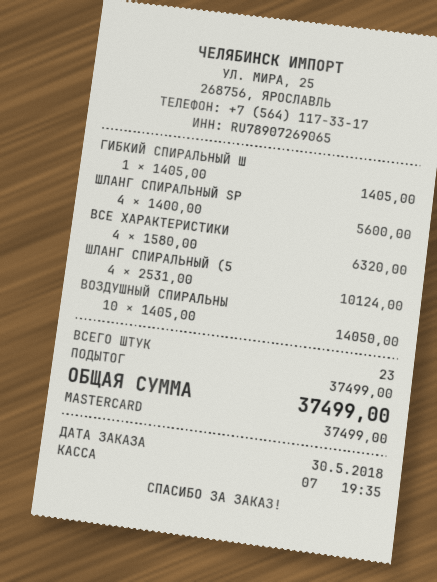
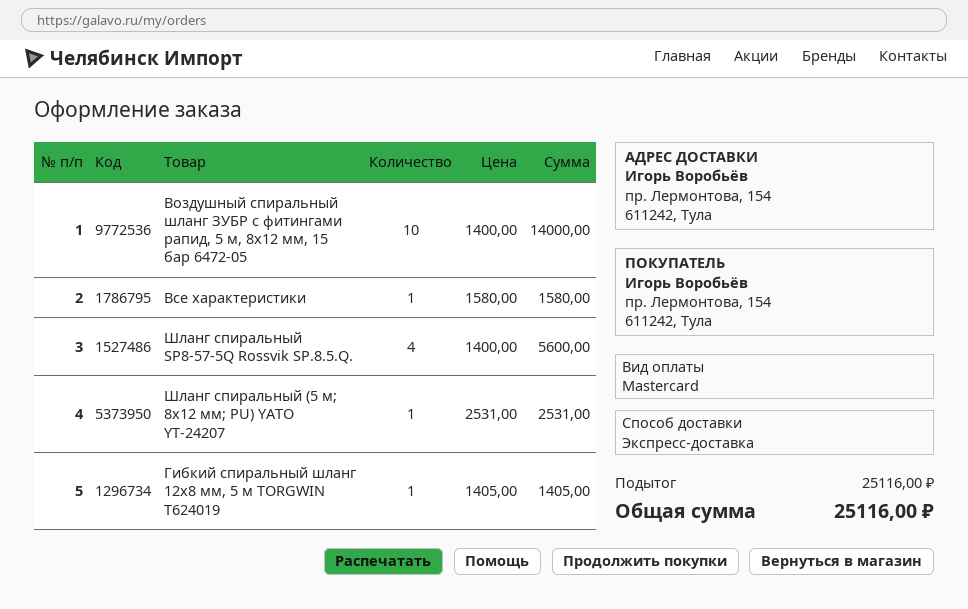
ВСЕ ХАРАКТЕРИСТИКИ: 4 x 1580.00 = 6320.00 -> 1 x 1580.00 = 1580.00
ШЛАНГ СПИРАЛЬНЫЙ (5: 4 x 2531.00 = 10124.00 -> 1 x 2531.00 = 2531.00
ВОЗДУШНЫЙ СПИРАЛЬНЫ: 10 x 1405.00 = 14050.00 -> 10 x 1400.00 = 14000.00
subtotal: 37499.00 -> 25116.00
total: 37499.00 -> 25116.00

